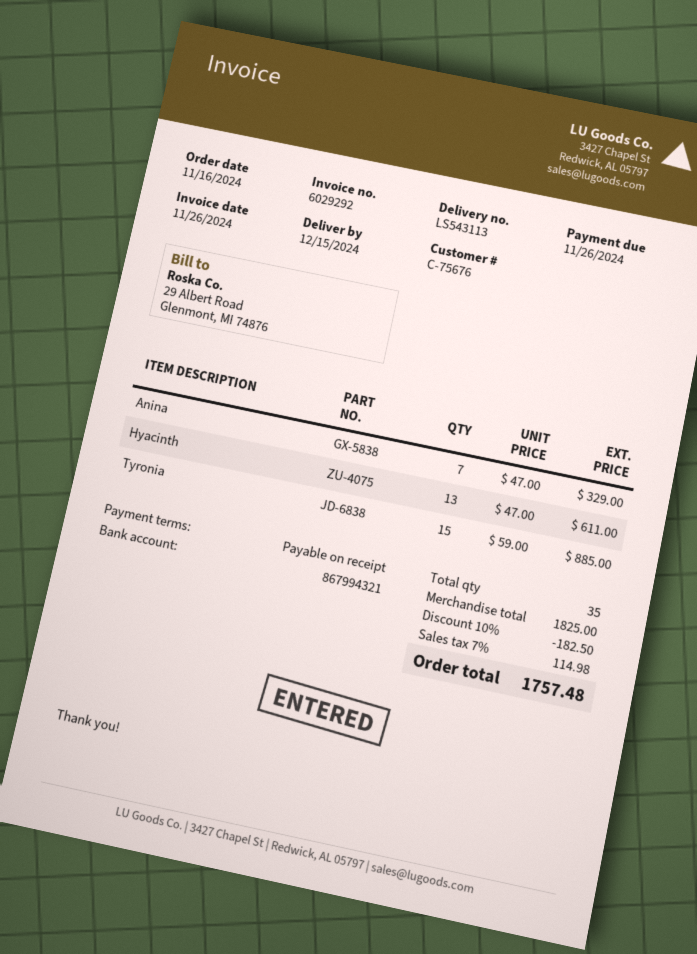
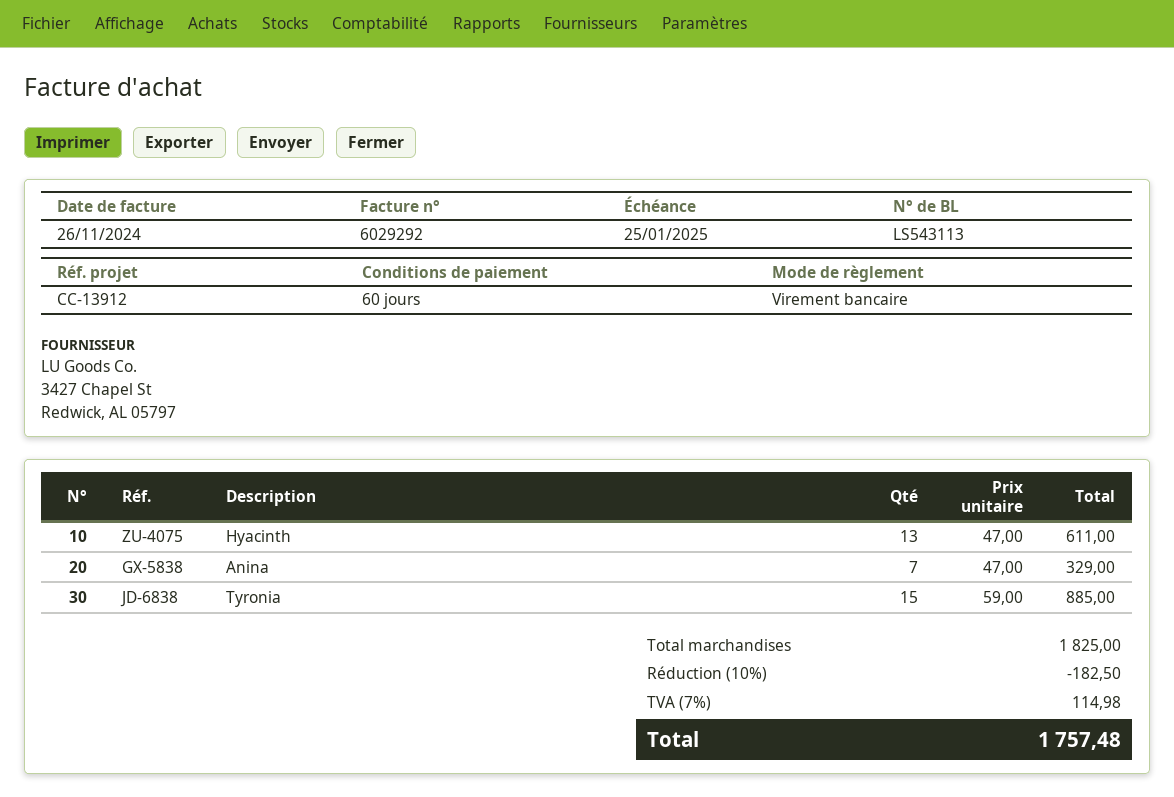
payment terms: on receipt -> 60 days
due date: 2024-11-26 -> 2025-01-25

